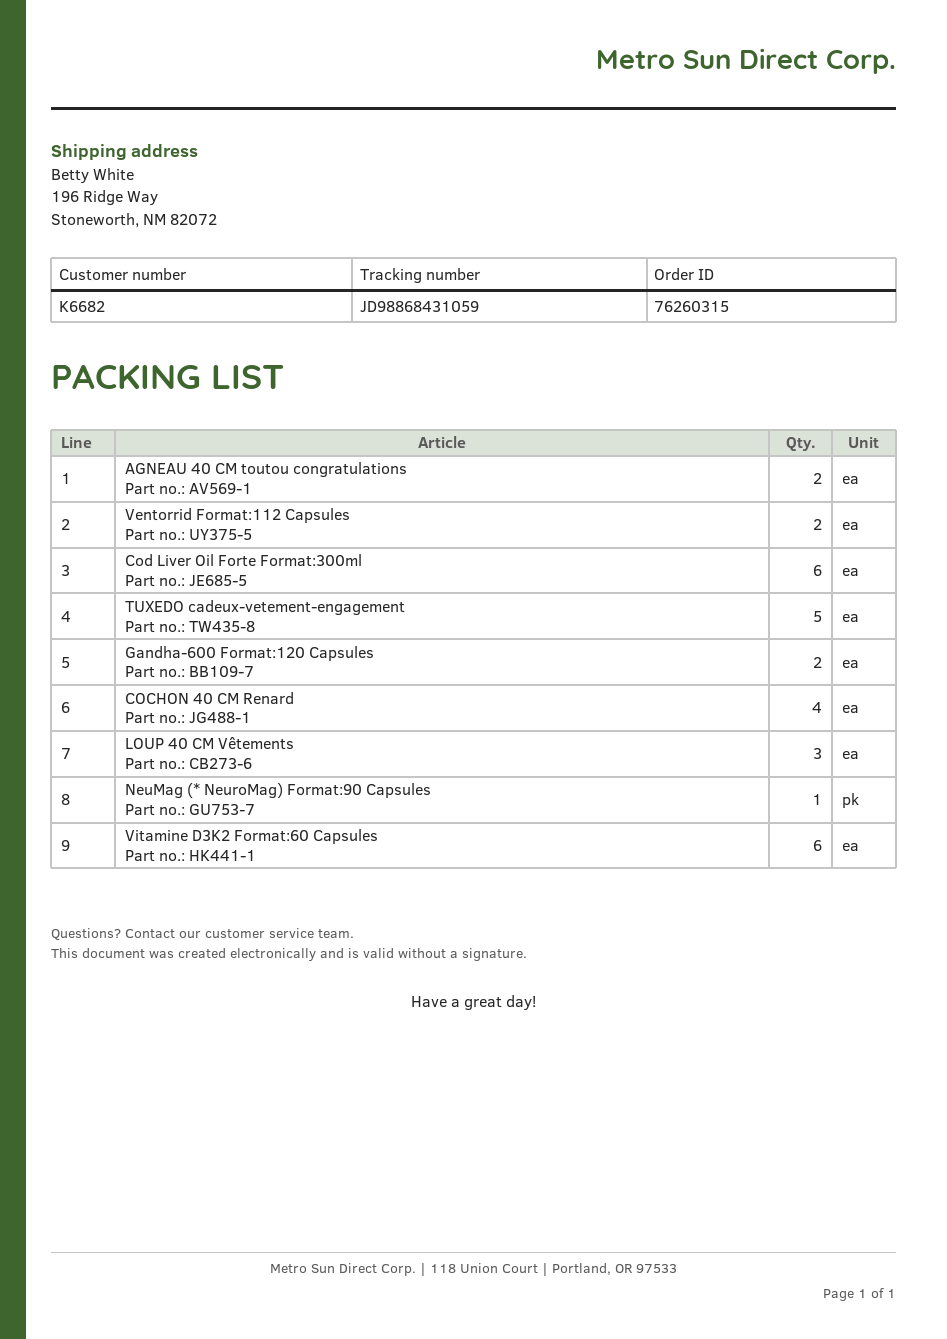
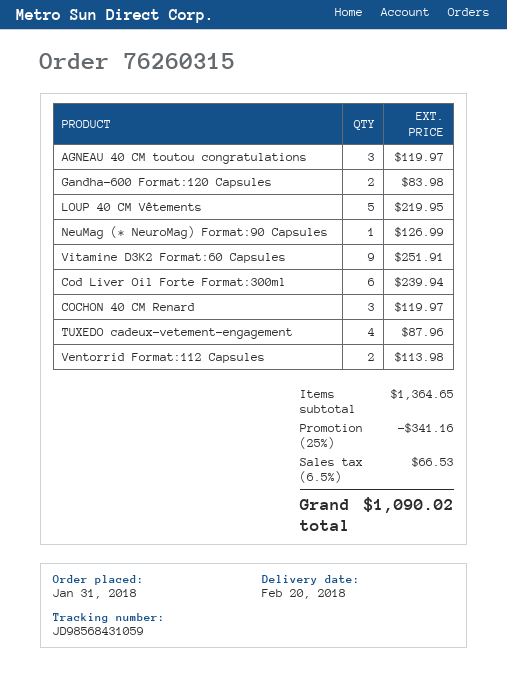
tracking number: JD98868431059 -> JD98568431059
AGNEAU 40 CM toutou congratulations: 2 -> 3
TUXEDO cadeux-vetement-engagement: 5 -> 4
COCHON 40 CM Renard: 4 -> 3
LOUP 40 CM Vêtements: 3 -> 5
Vitamine D3K2 Format:60 Capsules: 6 -> 9

